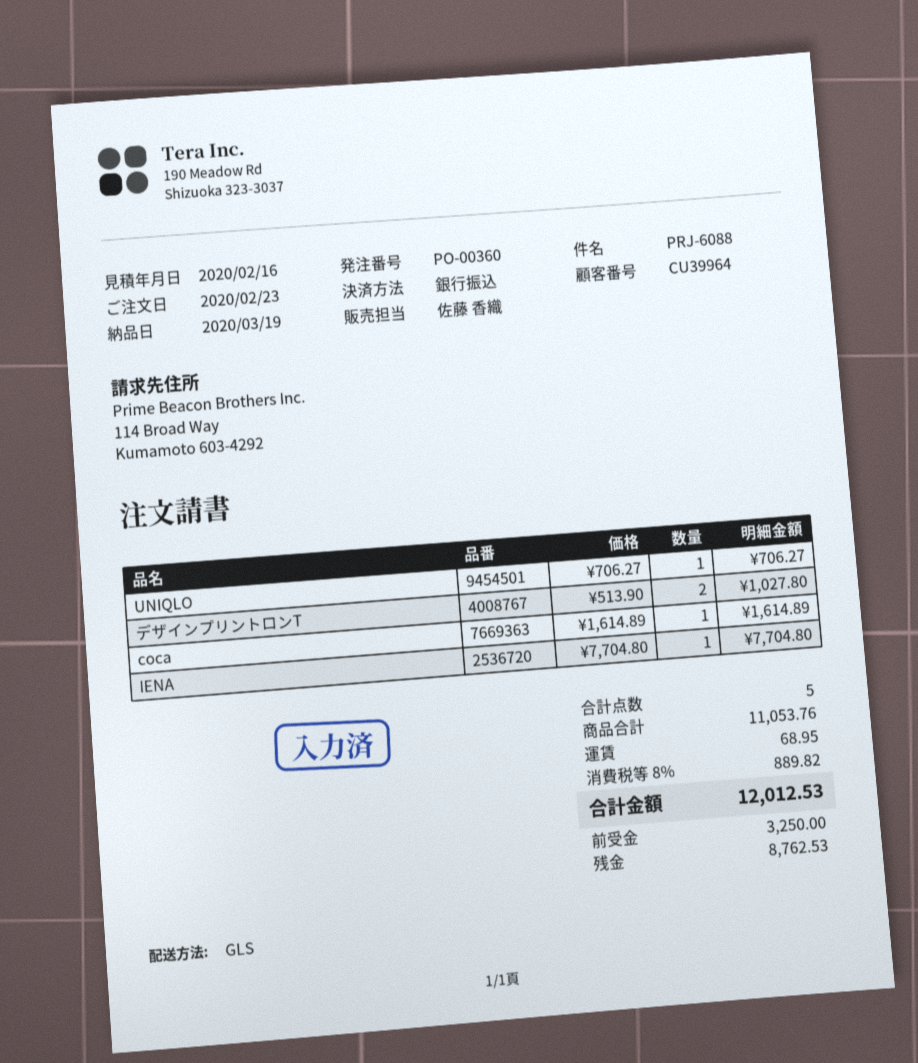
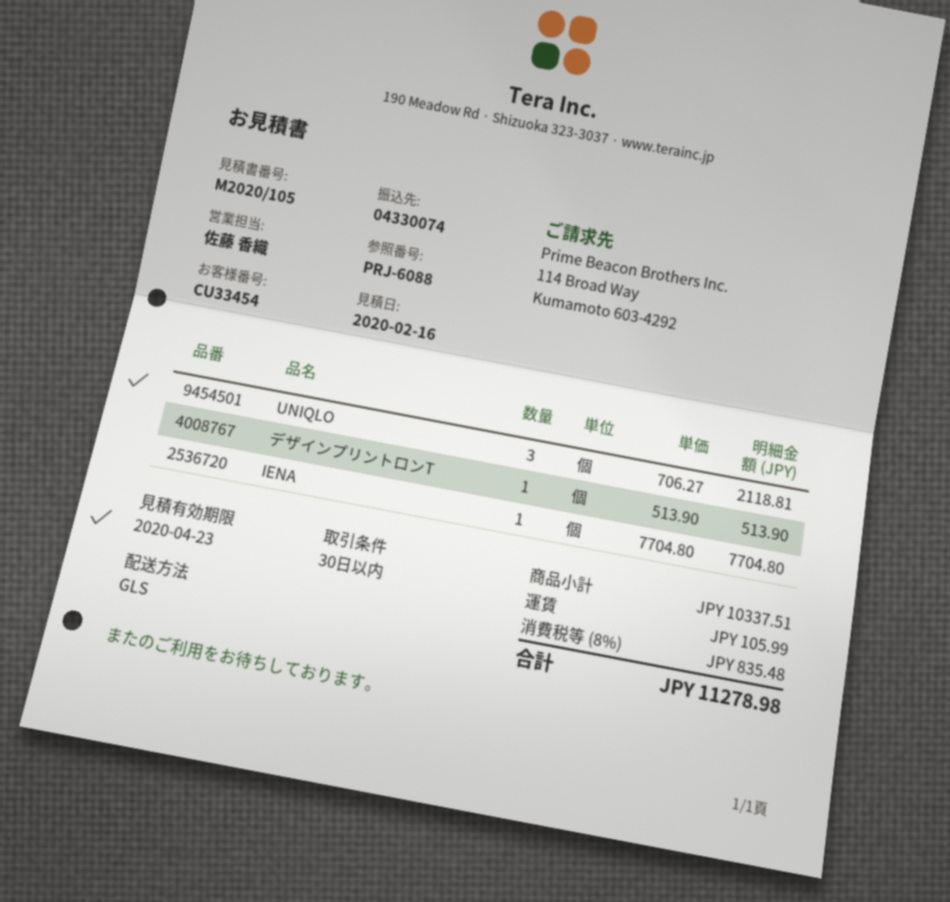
customer number: CU39964 -> CU33454
UNIQLO: 1 x 706.27 = 706.27 -> 3 x 706.27 = 2118.81
デザインプリントロンT: 2 x 513.90 = 1027.80 -> 1 x 513.90 = 513.90
coca: 1 x 1614.89 = 1614.89 -> none
subtotal: 11053.76 -> 10337.51
shipping: 68.95 -> 105.99
tax: 8% = 889.82 -> 8% = 835.48
total: 12012.53 -> 11278.98

